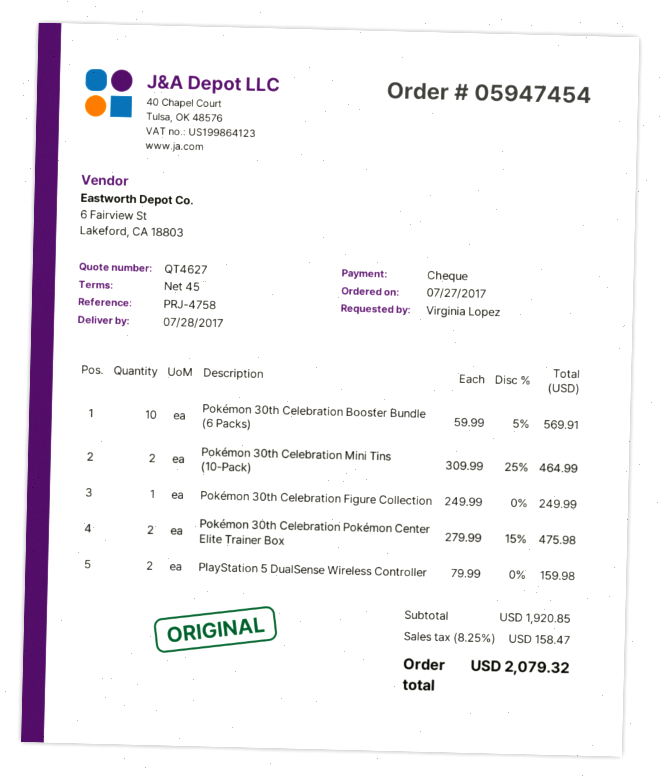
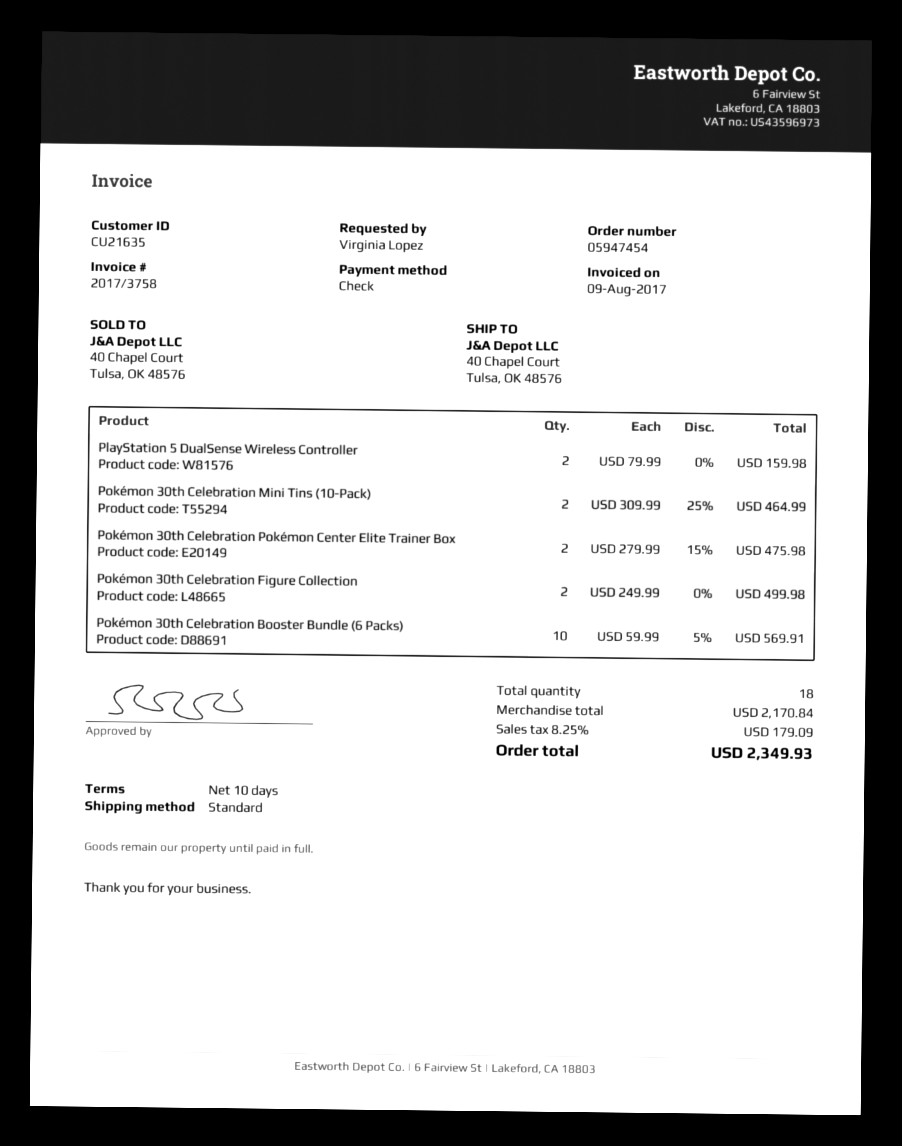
payment terms: 45 days -> 10 days
Pokémon 30th Celebration Figure Collection: 1 x 249.99 = 249.99 -> 2 x 249.99 = 499.98
subtotal: 1920.85 -> 2170.84
tax: 8.25% = 158.47 -> 8.25% = 179.09
total: 2079.32 -> 2349.93

